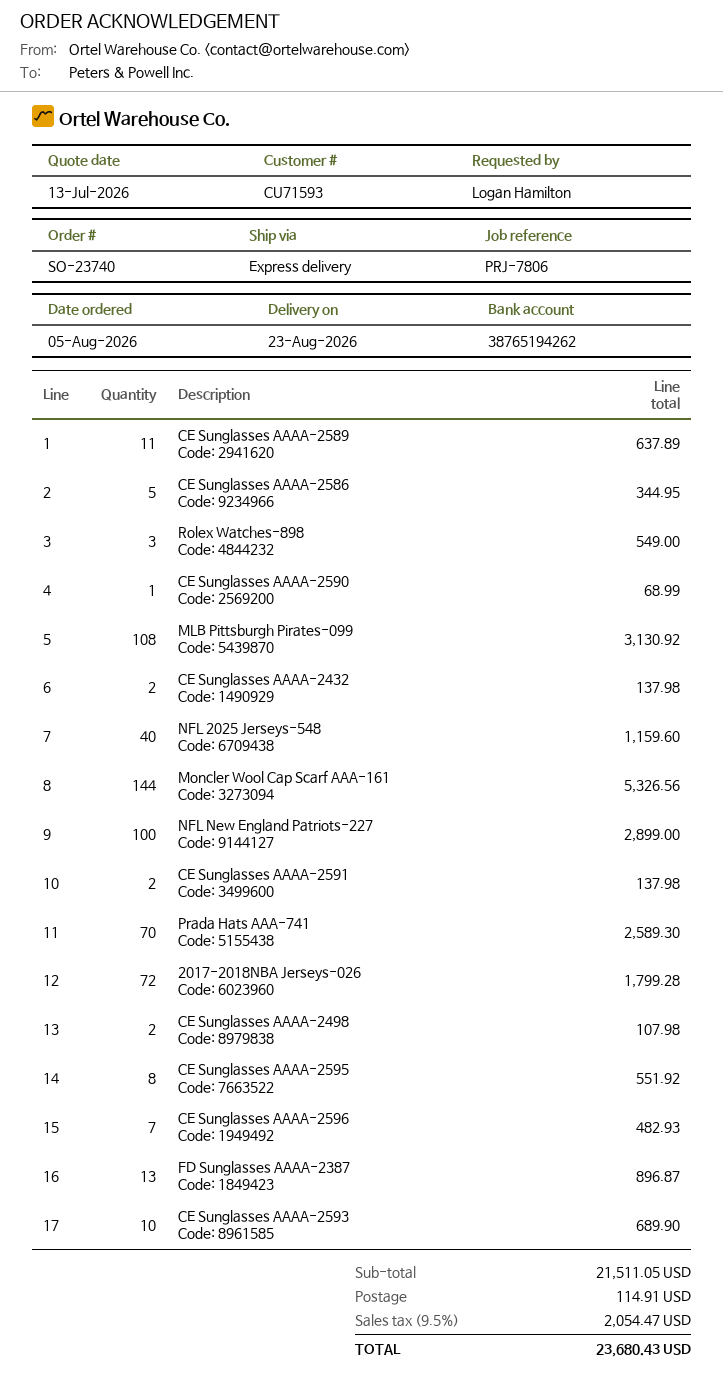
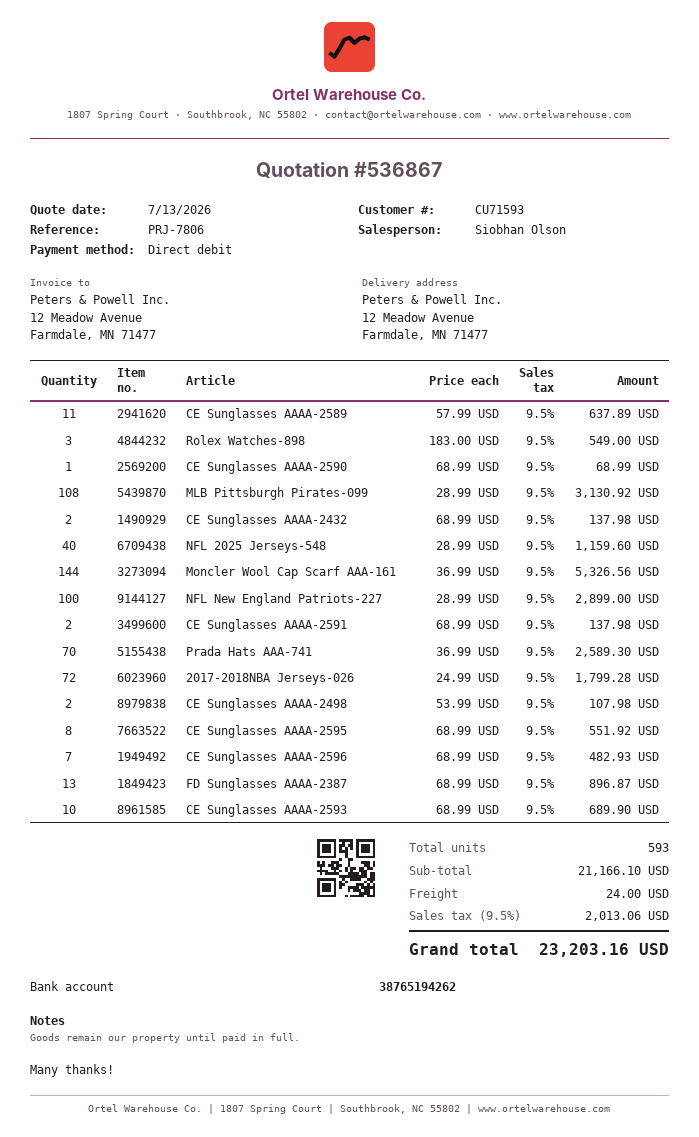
CE Sunglasses AAAA-2586: 5 for 344.95 -> none
subtotal: 21511.05 -> 21166.10
shipping: 114.91 -> 24.00
tax: 9.5% = 2054.47 -> 9.5% = 2013.06
total: 23680.43 -> 23203.16

